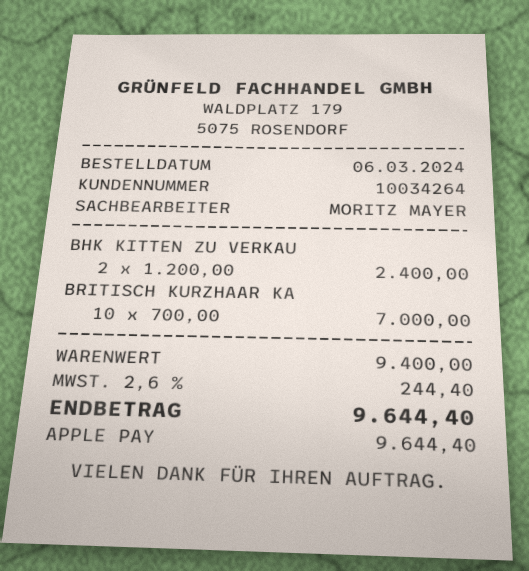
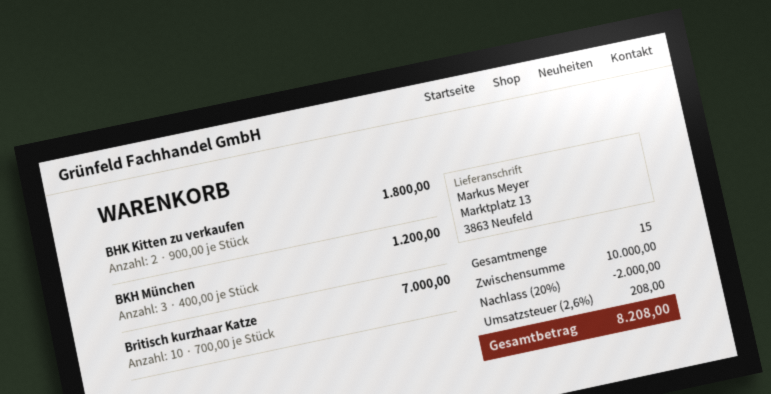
BHK KITTEN ZU VERKAU: 2 x 1200.00 = 2400.00 -> 2 x 900.00 = 1800.00
BKH München: none -> 3 x 400.00 = 1200.00
subtotal: 9400.00 -> 10000.00
discount: none -> 20% = 2000.00
tax: 2.6% = 244.40 -> 2.6% = 208.00
total: 9644.40 -> 8208.00

